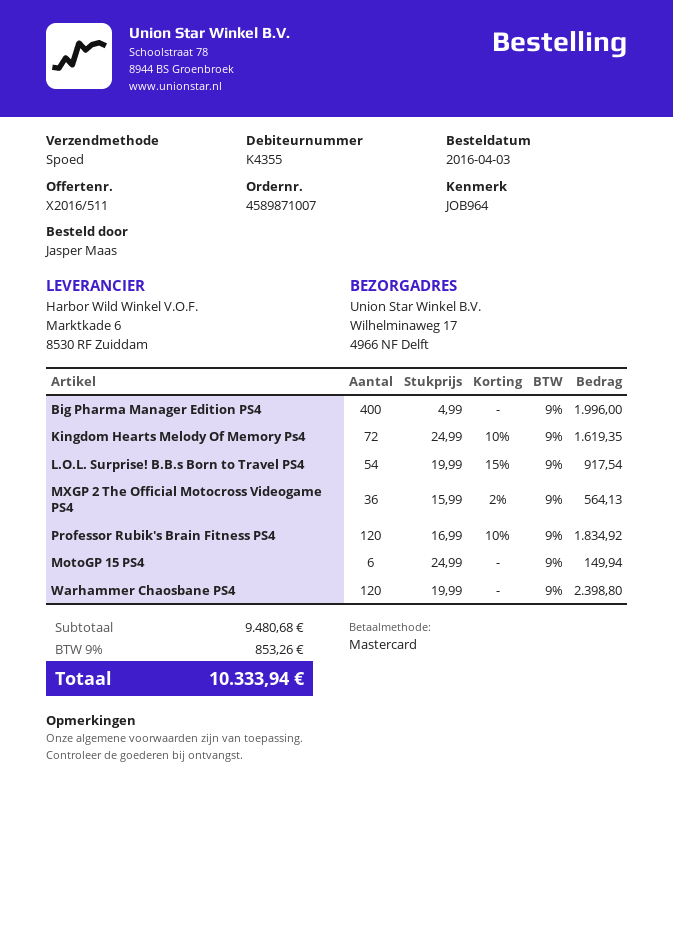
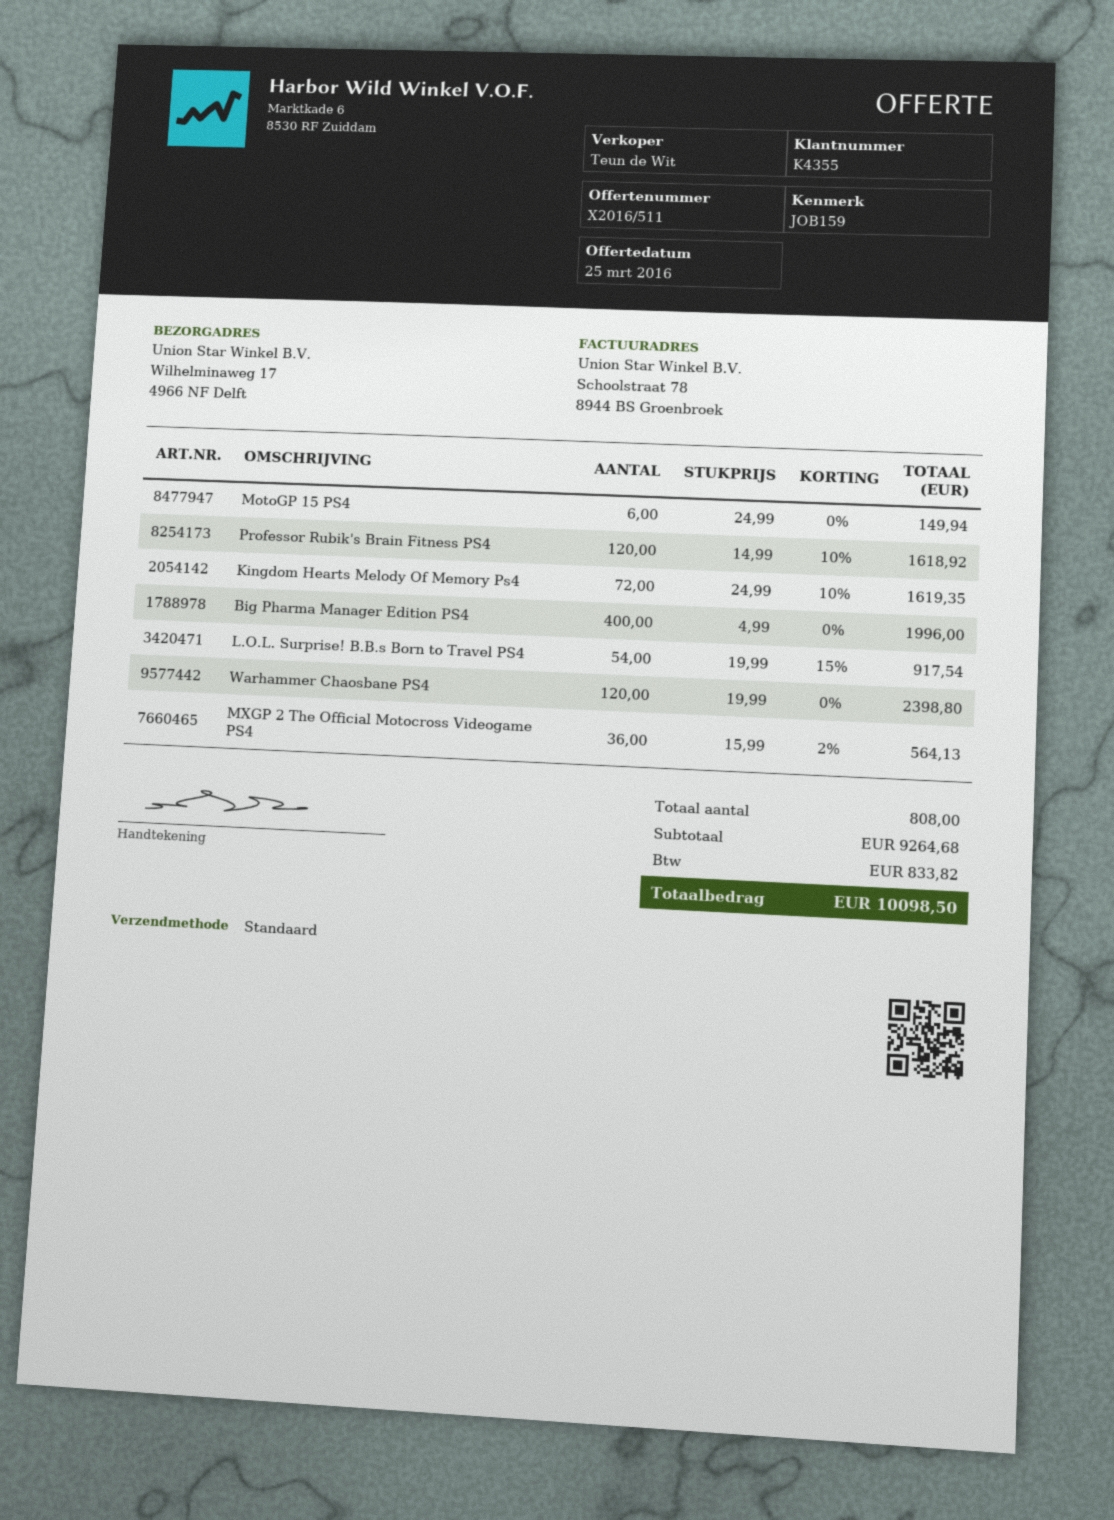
reference: JOB964 -> JOB159
shipping method: express -> standard
Professor Rubik's Brain Fitness PS4: 120 x 16.99 - 10% = 1834.92 -> 120 x 14.99 - 10% = 1618.92
subtotal: 9480.68 -> 9264.68
tax: 853.26 -> 833.82
total: 10333.94 -> 10098.50

